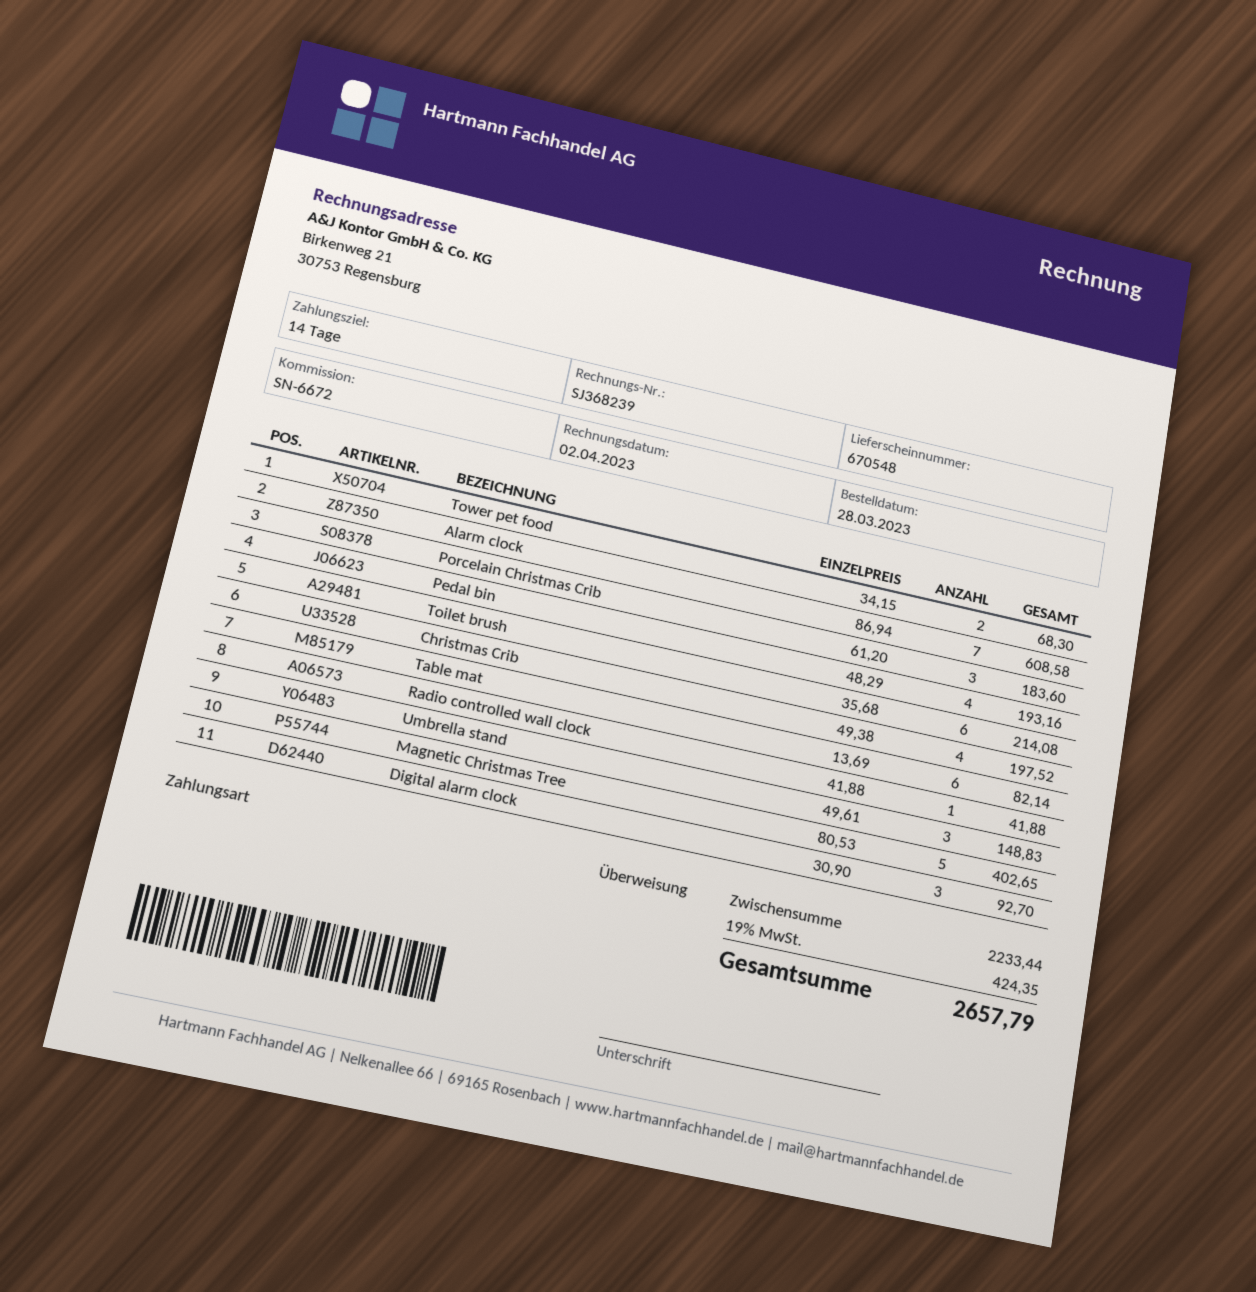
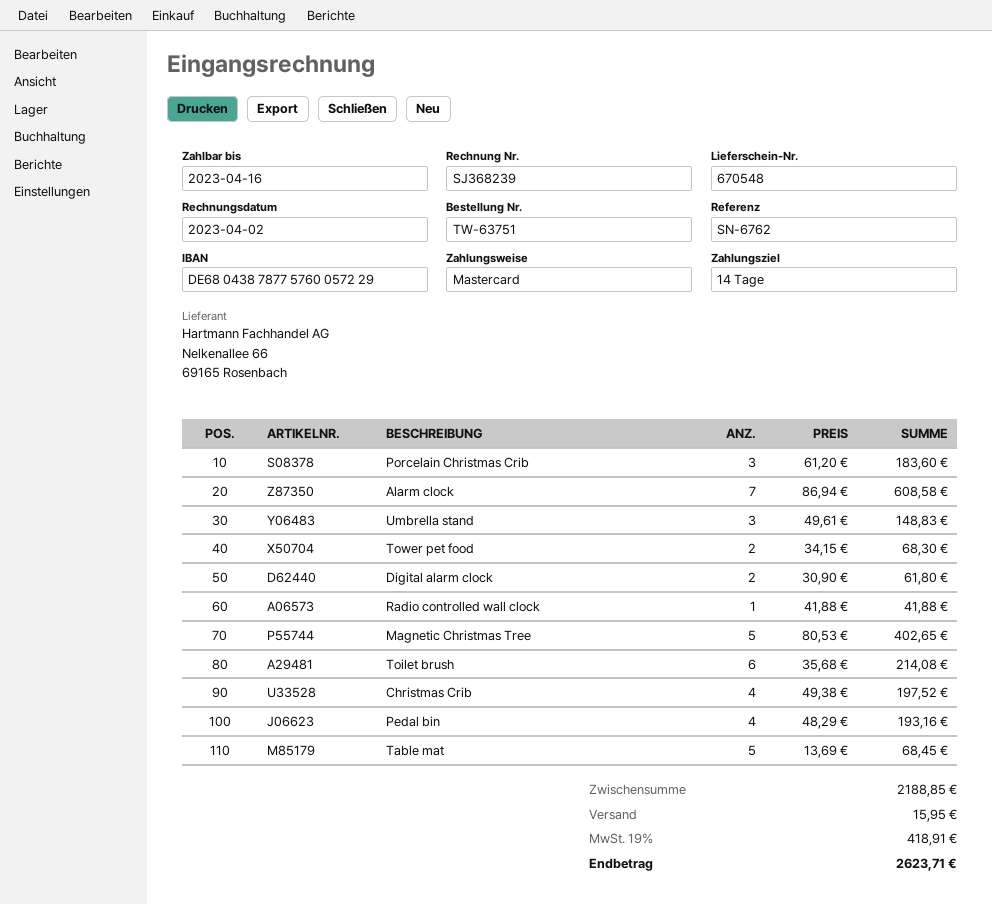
reference: SN-6672 -> SN-6762
payment method: bank transfer -> Mastercard
Table mat: 6 x 13.69 = 82.14 -> 5 x 13.69 = 68.45
Digital alarm clock: 3 x 30.90 = 92.70 -> 2 x 30.90 = 61.80
subtotal: 2233.44 -> 2188.85
shipping: none -> 15.95
tax: 19% = 424.35 -> 19% = 418.91
total: 2657.79 -> 2623.71

